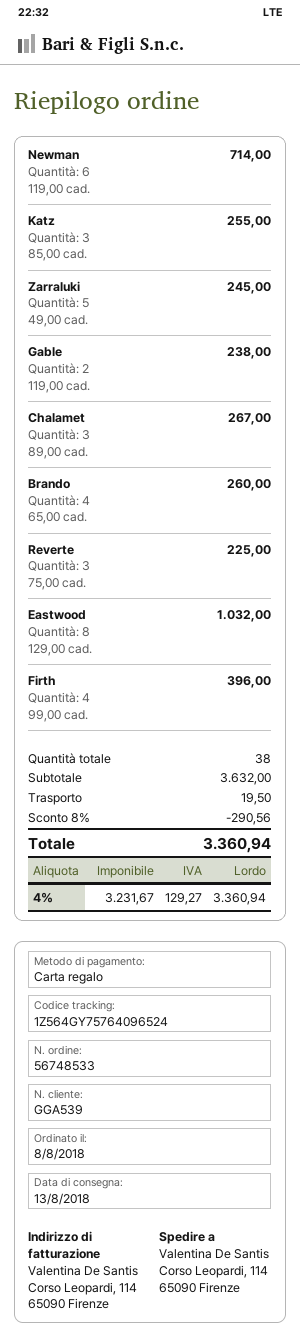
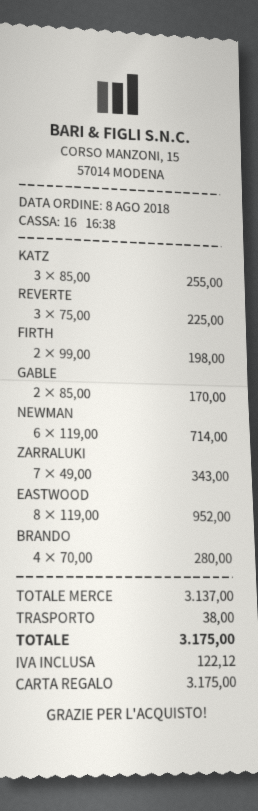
Zarraluki: 5 x 49.00 = 245.00 -> 7 x 49.00 = 343.00
Gable: 2 x 119.00 = 238.00 -> 2 x 85.00 = 170.00
Chalamet: 3 x 89.00 = 267.00 -> none
Brando: 4 x 65.00 = 260.00 -> 4 x 70.00 = 280.00
Eastwood: 8 x 129.00 = 1032.00 -> 8 x 119.00 = 952.00
Firth: 4 x 99.00 = 396.00 -> 2 x 99.00 = 198.00
subtotal: 3632.00 -> 3137.00
discount: 8% = 290.56 -> none
shipping: 19.50 -> 38.00
tax: 129.27 -> 122.12
total: 3360.94 -> 3175.00

